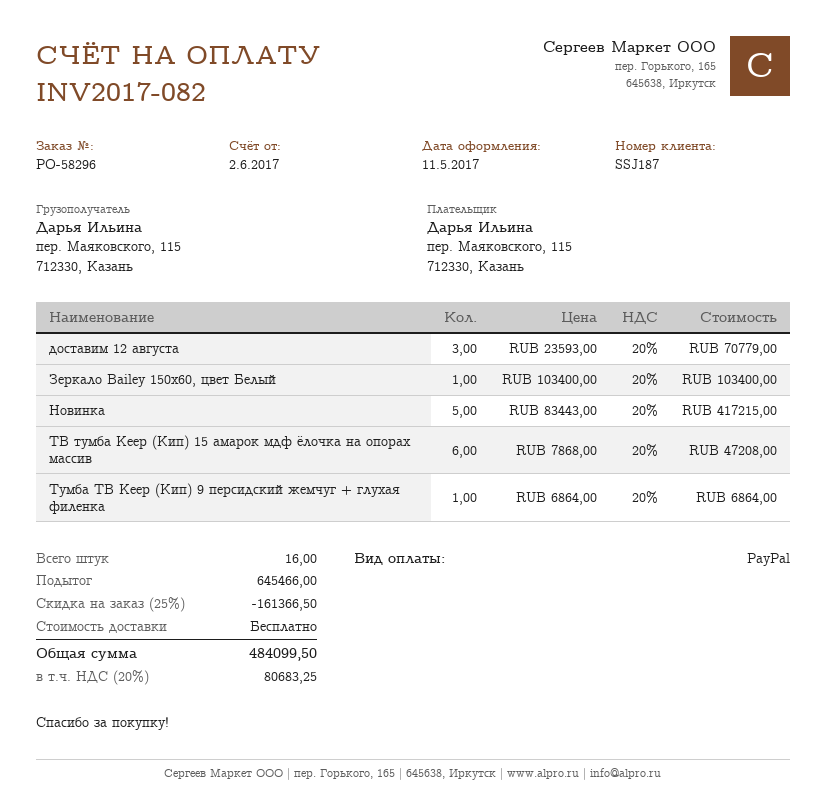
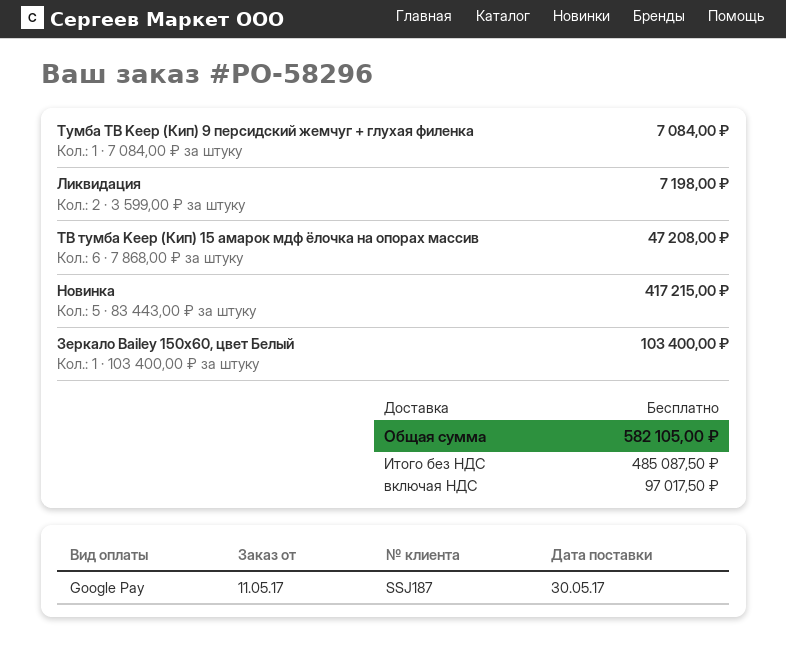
payment method: PayPal -> Google Pay
доставим 12 августа: 3 x 23593.00 = 70779.00 -> none
Тумба ТВ Keep (Кип) 9 персидский жемчуг + глухая филенка: 1 x 6864.00 = 6864.00 -> 1 x 7084.00 = 7084.00
Ликвидация: none -> 2 x 3599.00 = 7198.00
discount: 25% = 161366.50 -> none
tax: 80683.25 -> 97017.50
total: 484099.50 -> 582105.00

